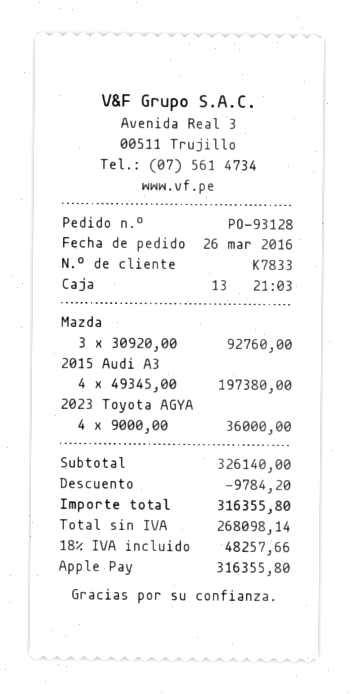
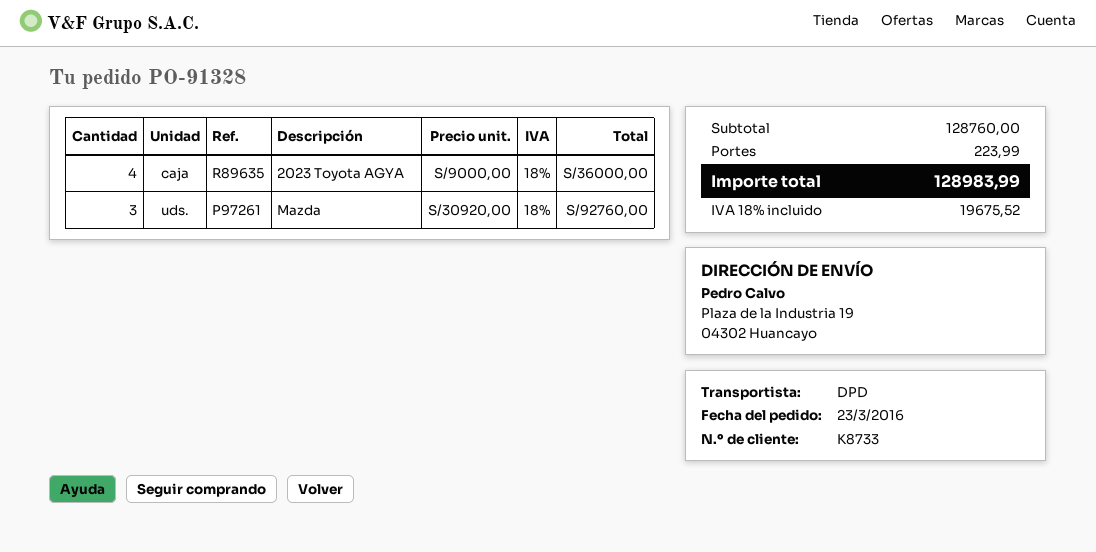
order number: PO-93128 -> PO-91328
order date: 2016-03-26 -> 2016-03-23
customer number: K7833 -> K8733
2015 Audi A3: 4 x 49345.00 = 197380.00 -> none
subtotal: 326140.00 -> 128760.00
discount: 9784.20 -> none
shipping: none -> 223.99
tax: 18% = 48257.66 -> 18% = 19675.52
total: 316355.80 -> 128983.99

